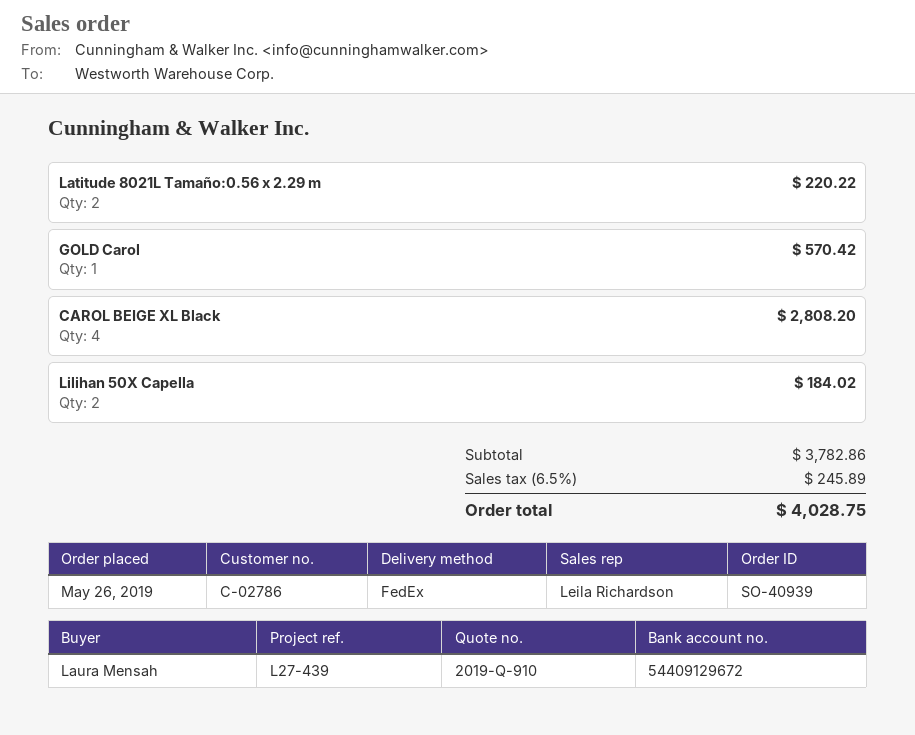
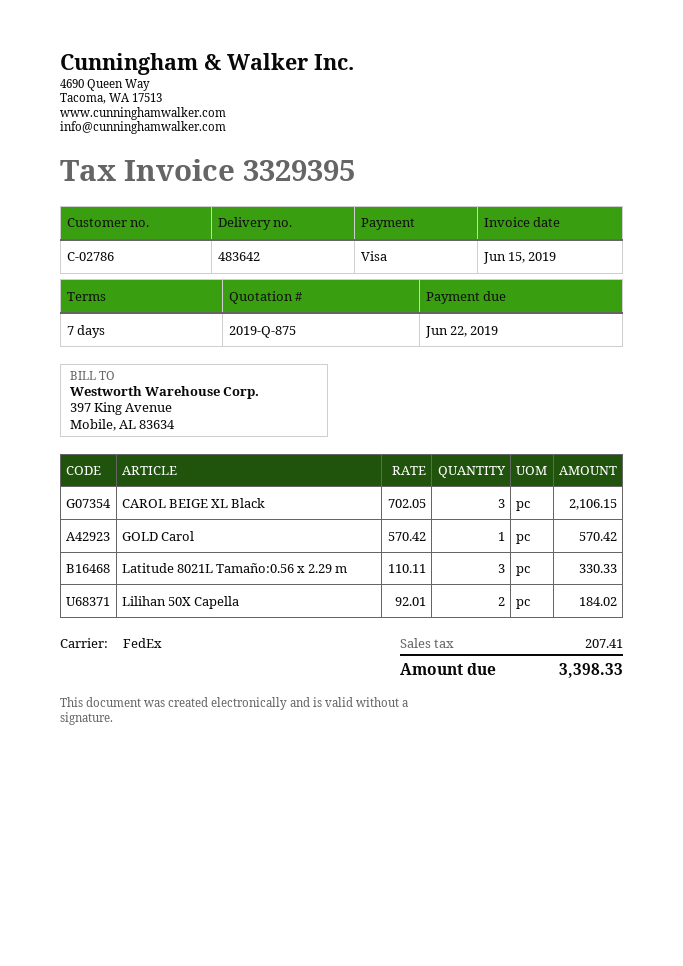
quote number: 2019-Q-910 -> 2019-Q-875
Latitude 8021L Tamaño:0.56 x 2.29 m: 2 for 220.22 -> 3 for 330.33
CAROL BEIGE XL Black: 4 for 2808.20 -> 3 for 2106.15
tax: 245.89 -> 207.41
total: 4028.75 -> 3398.33

